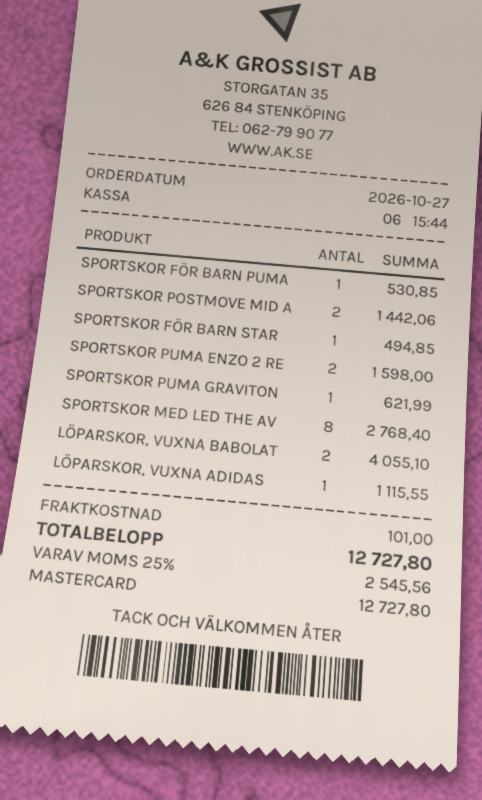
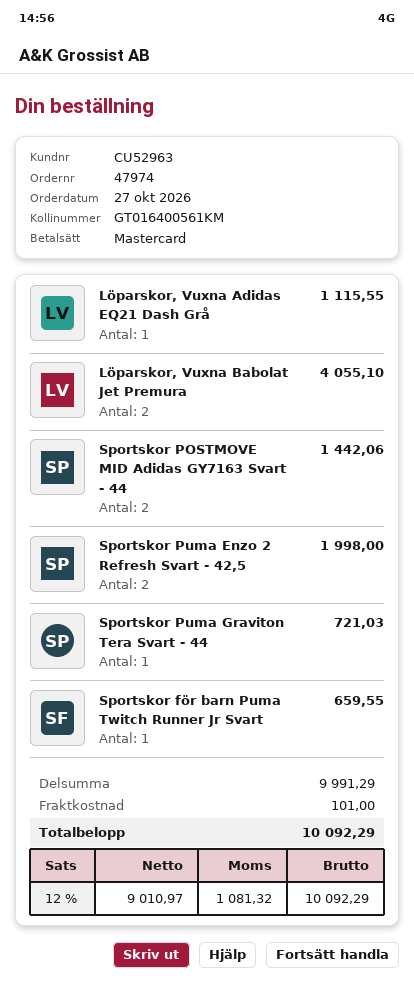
SPORTSKOR FÖR BARN PUMA: 1 for 530.85 -> 1 for 659.55
SPORTSKOR FÖR BARN STAR: 1 for 494.85 -> none
SPORTSKOR PUMA ENZO 2 RE: 2 for 1598.00 -> 2 for 1998.00
SPORTSKOR PUMA GRAVITON: 1 for 621.99 -> 1 for 721.03
SPORTSKOR MED LED THE AV: 8 for 2768.40 -> none
tax: 25% = 2545.56 -> 12% = 1081.32
total: 12727.80 -> 10092.29

